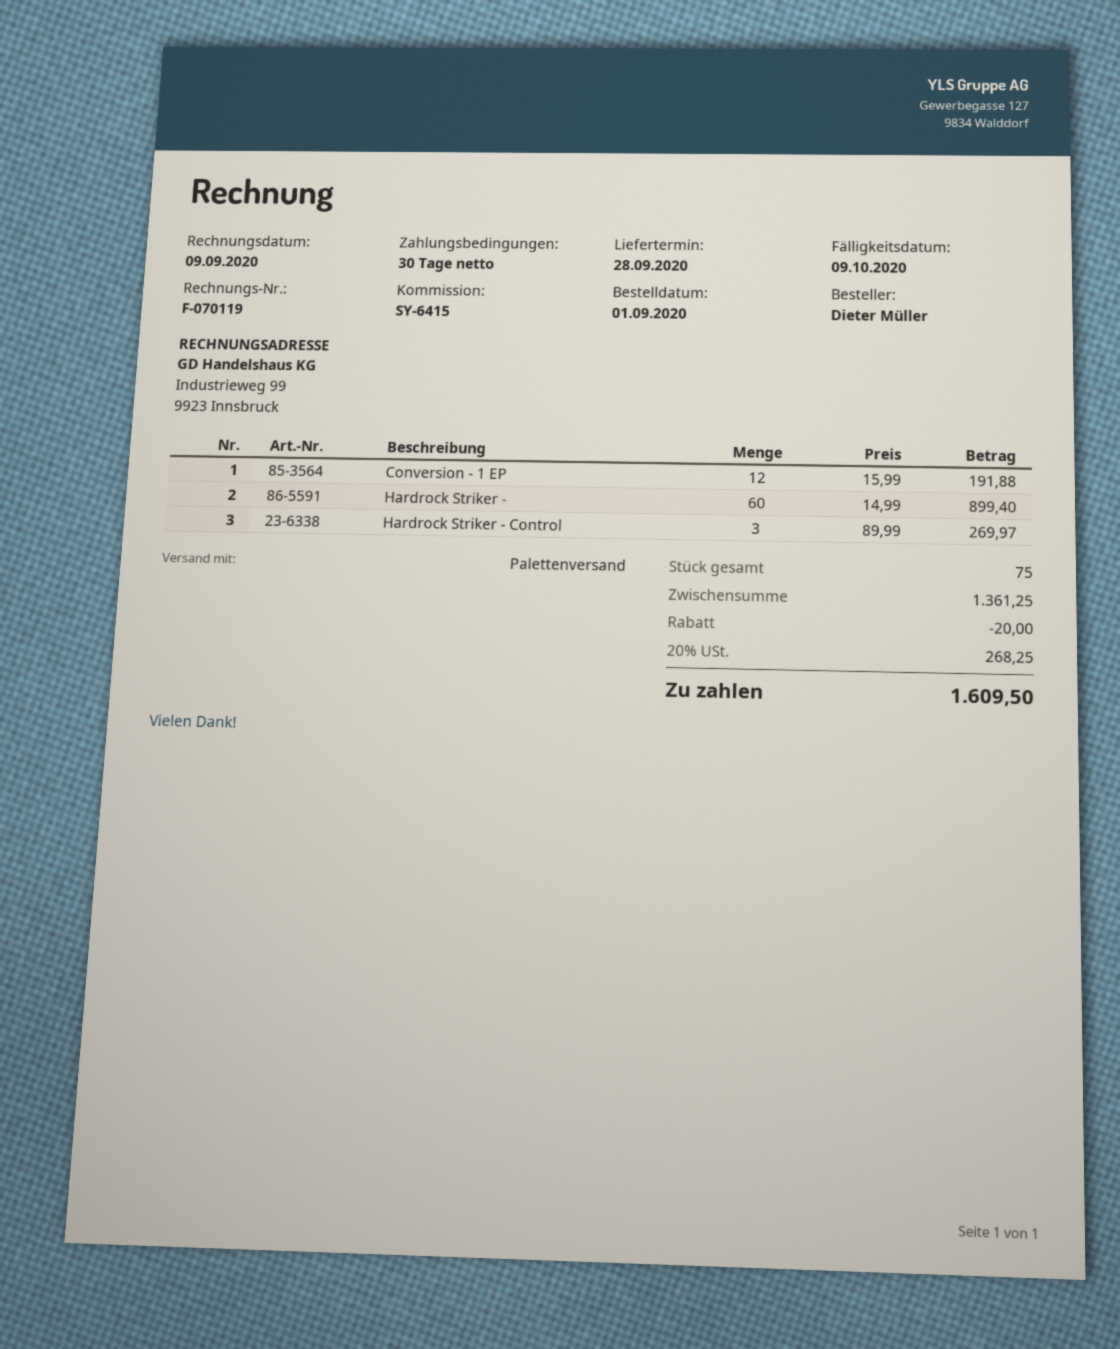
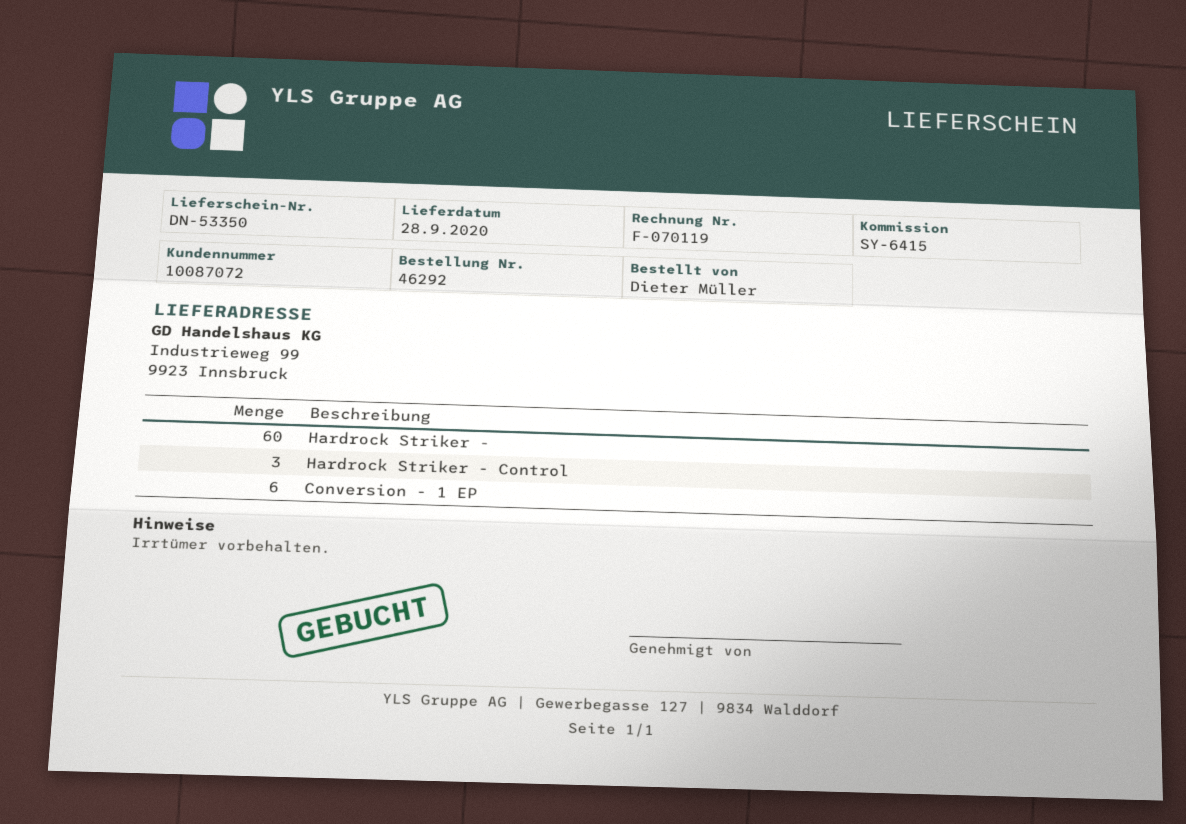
Conversion - 1 EP: 12 -> 6

